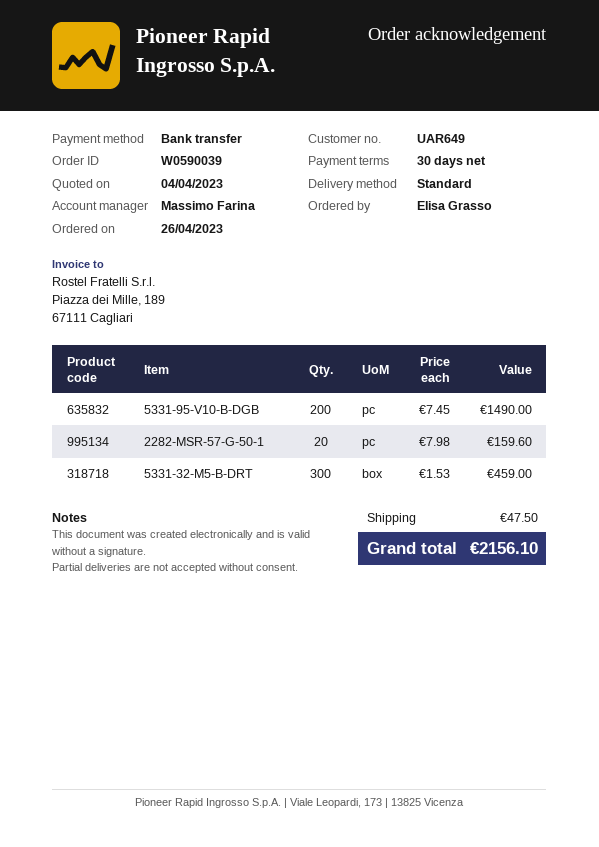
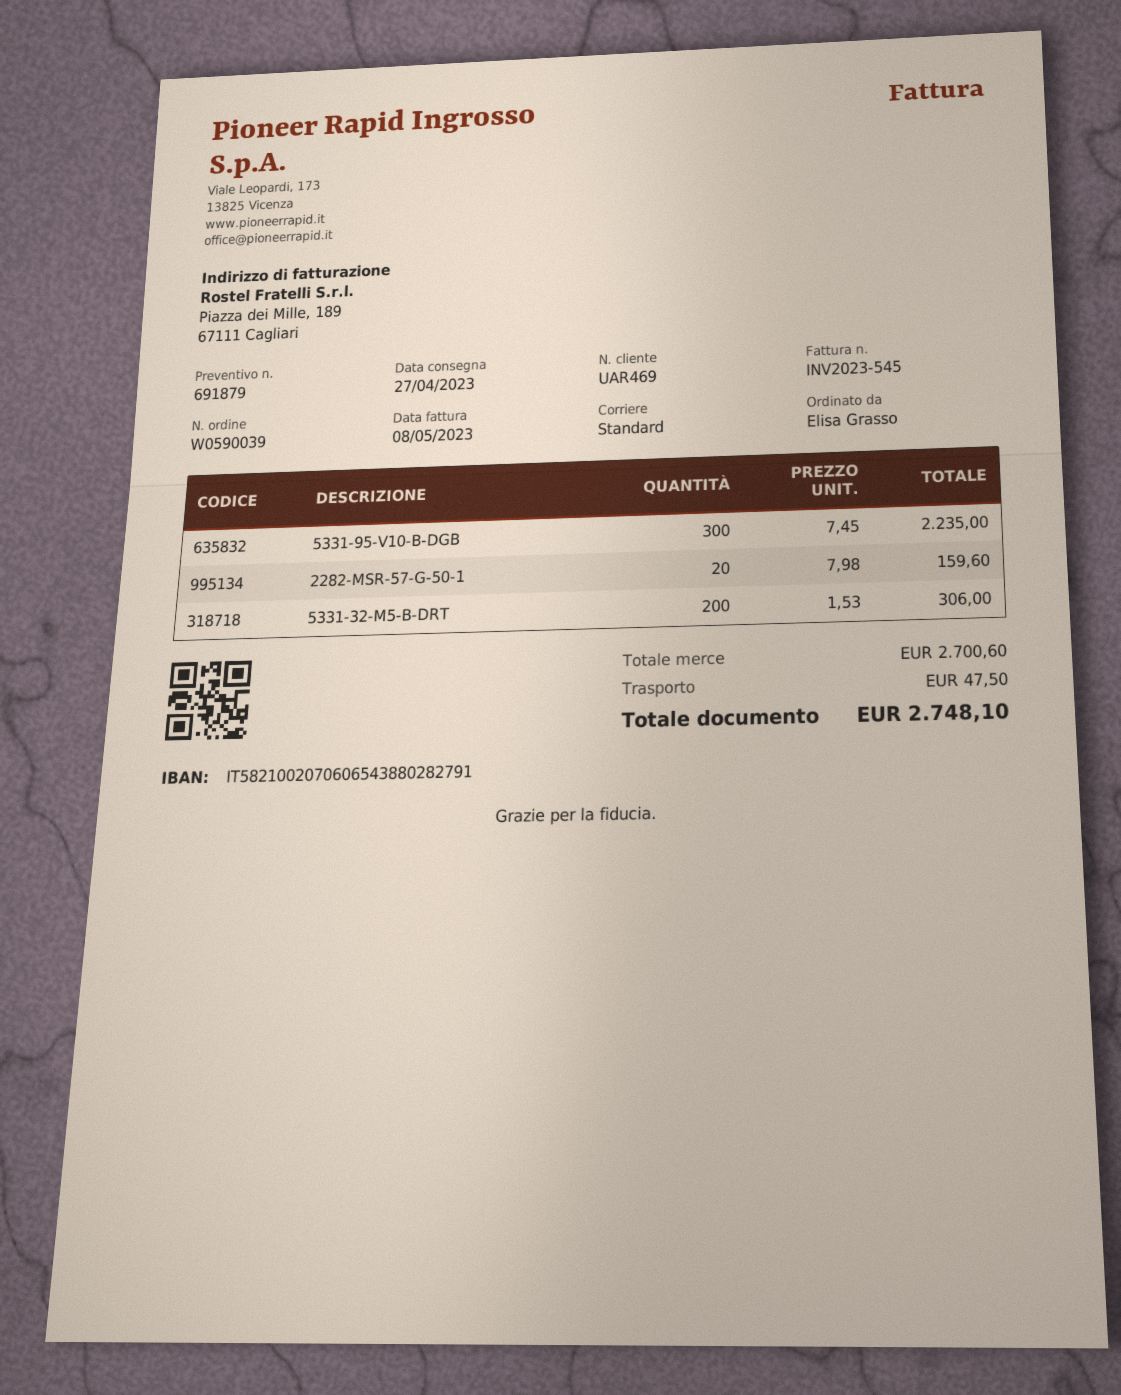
customer number: UAR649 -> UAR469
5331-95-V10-B-DGB: 200 x 7.45 = 1490.00 -> 300 x 7.45 = 2235.00
5331-32-M5-B-DRT: 300 x 1.53 = 459.00 -> 200 x 1.53 = 306.00
total: 2156.10 -> 2748.10

